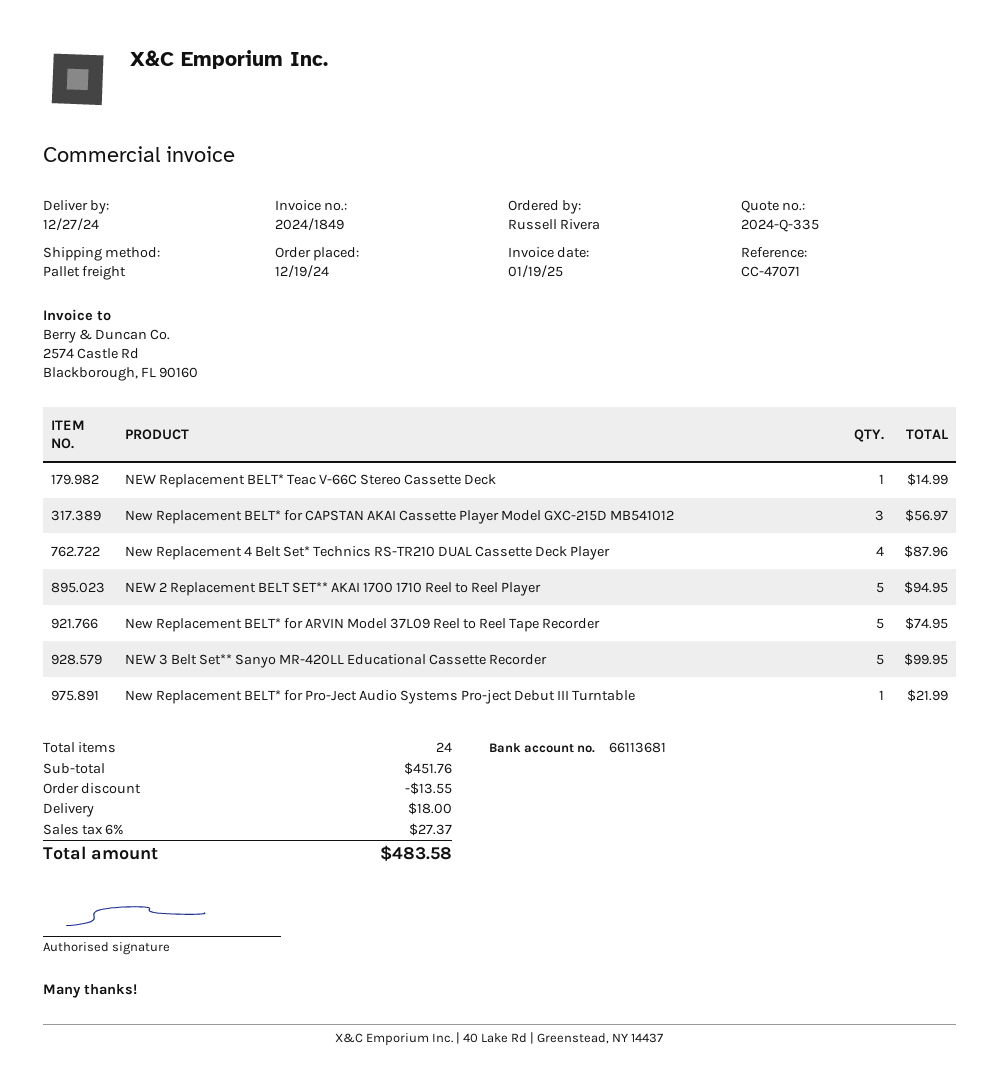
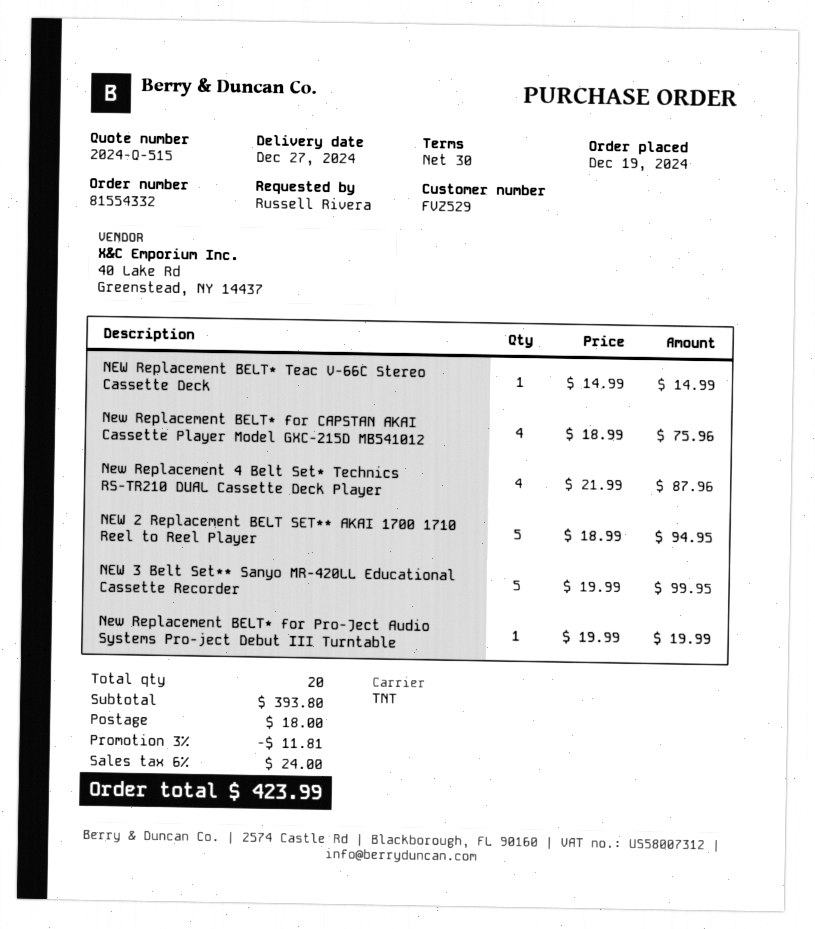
quote number: 2024-Q-335 -> 2024-Q-515
shipping method: pallet freight -> TNT
New Replacement BELT* for CAPSTAN AKAI Cassette Player Model GXC-215D MB541012: 3 for 56.97 -> 4 for 75.96
New Replacement BELT* for ARVIN Model 37L09 Reel to Reel Tape Recorder: 5 for 74.95 -> none
New Replacement BELT* for Pro-Ject Audio Systems Pro-ject Debut III Turntable: 1 for 21.99 -> 1 for 19.99
total quantity: 24 -> 20
subtotal: 451.76 -> 393.80
discount: 13.55 -> 11.81
tax: 6% = 27.37 -> 6% = 24.00
total: 483.58 -> 423.99

